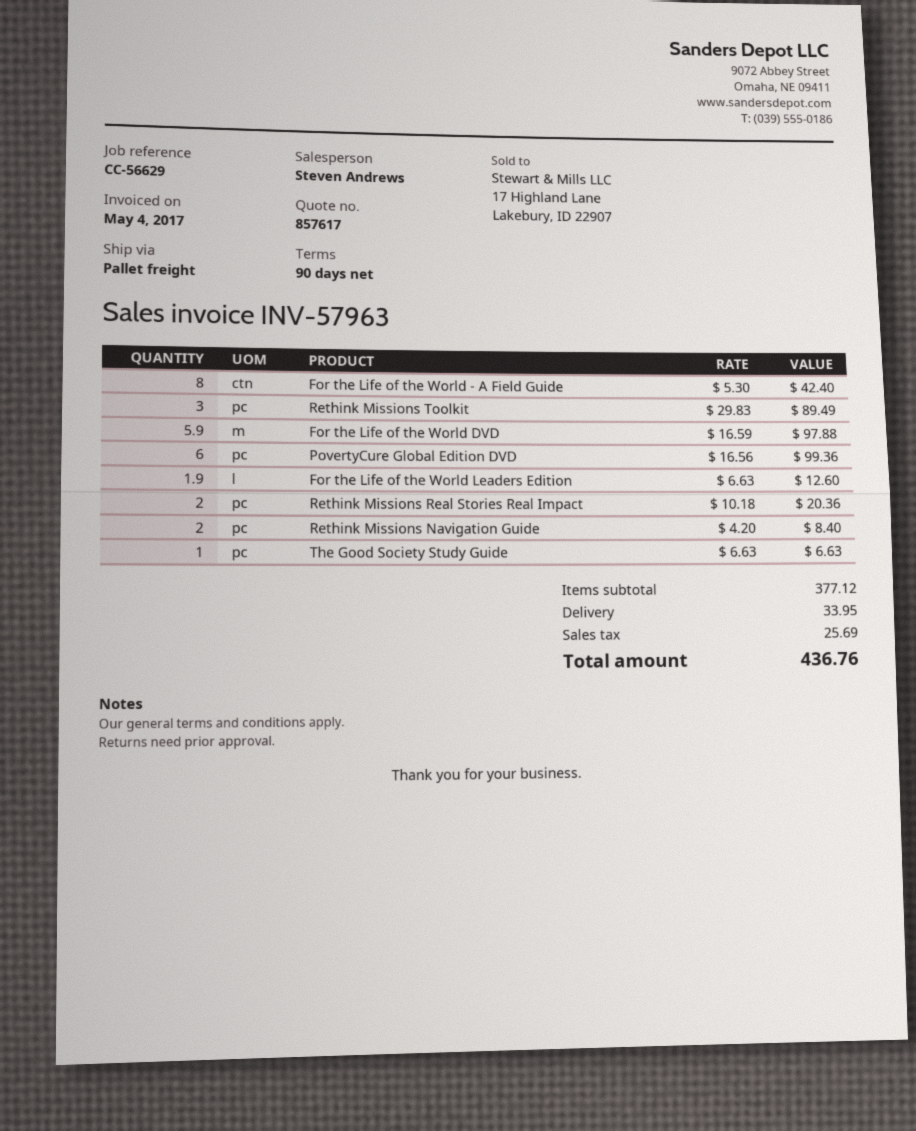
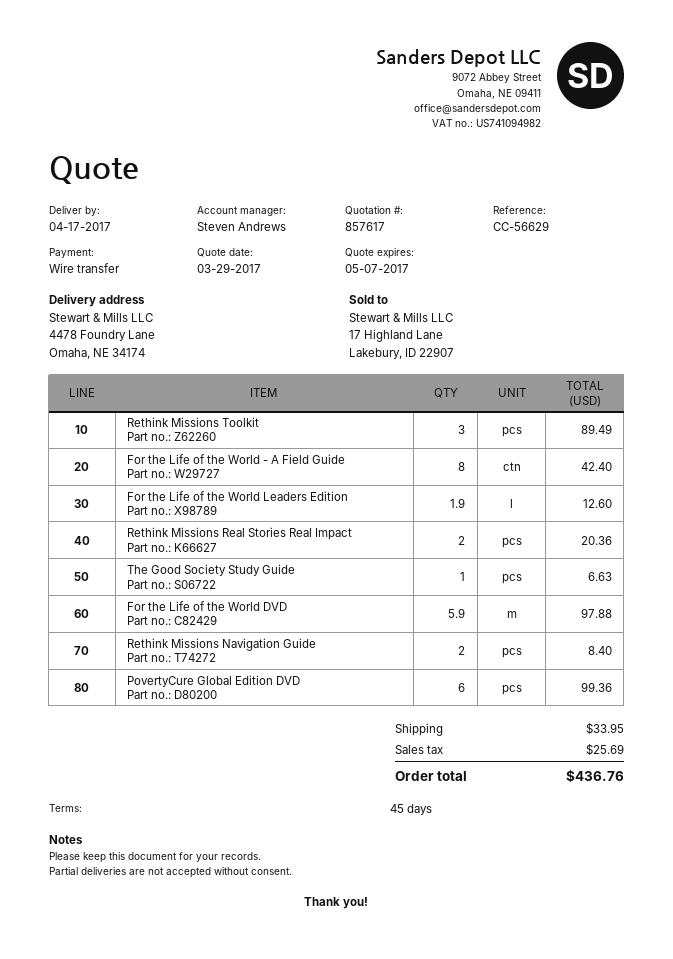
payment terms: 90 days -> 45 days

